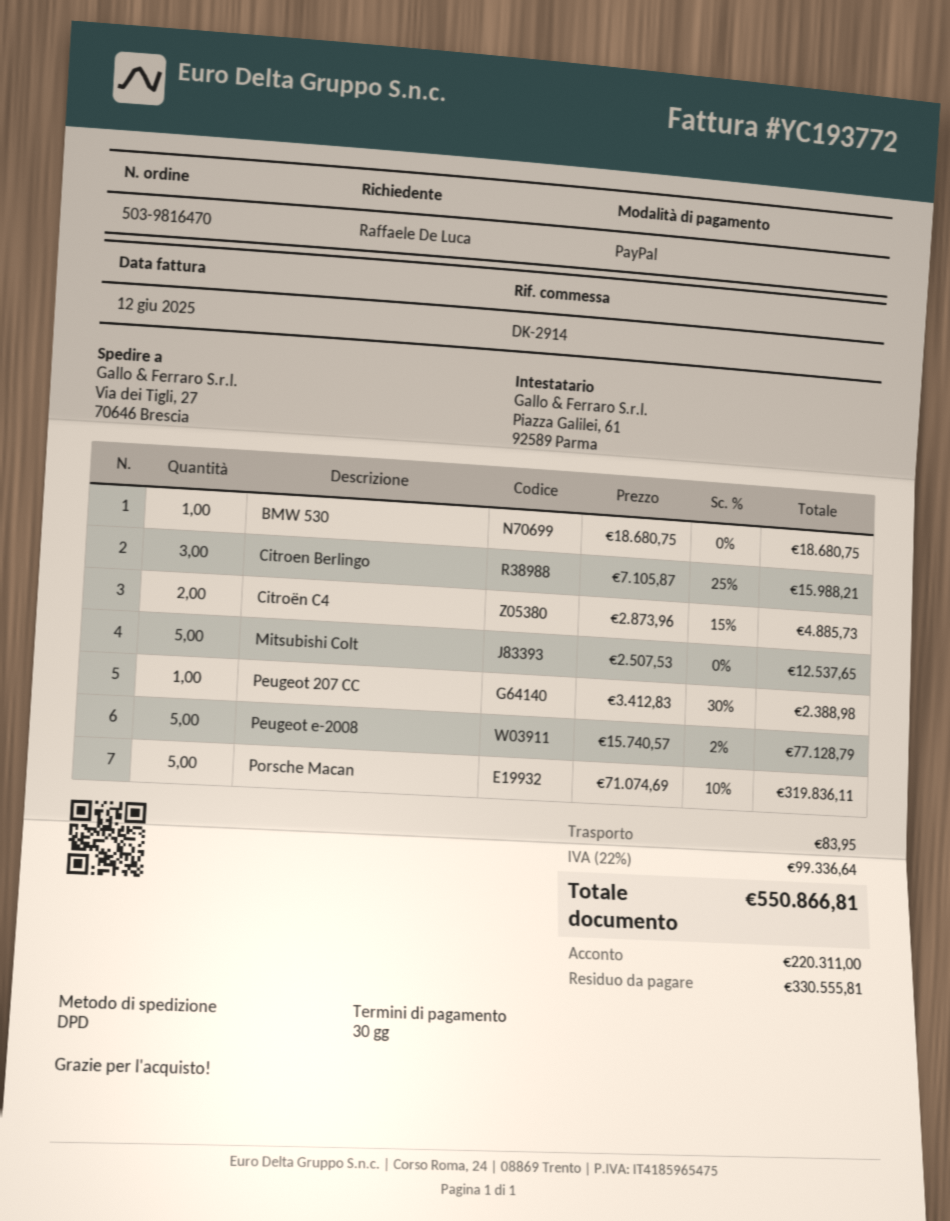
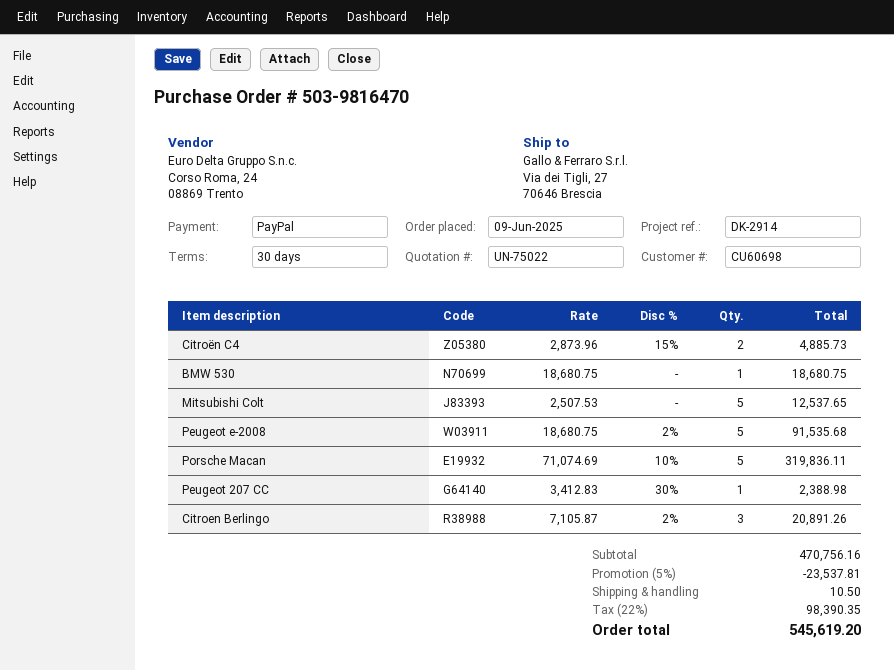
Citroen Berlingo: 3 x 7105.87 - 25% = 15988.21 -> 3 x 7105.87 - 2% = 20891.26
Peugeot e-2008: 5 x 15740.57 - 2% = 77128.79 -> 5 x 18680.75 - 2% = 91535.68
discount: none -> 5% = 23537.81
shipping: 83.95 -> 10.50
tax: 22% = 99336.64 -> 22% = 98390.35
total: 550866.81 -> 545619.20

